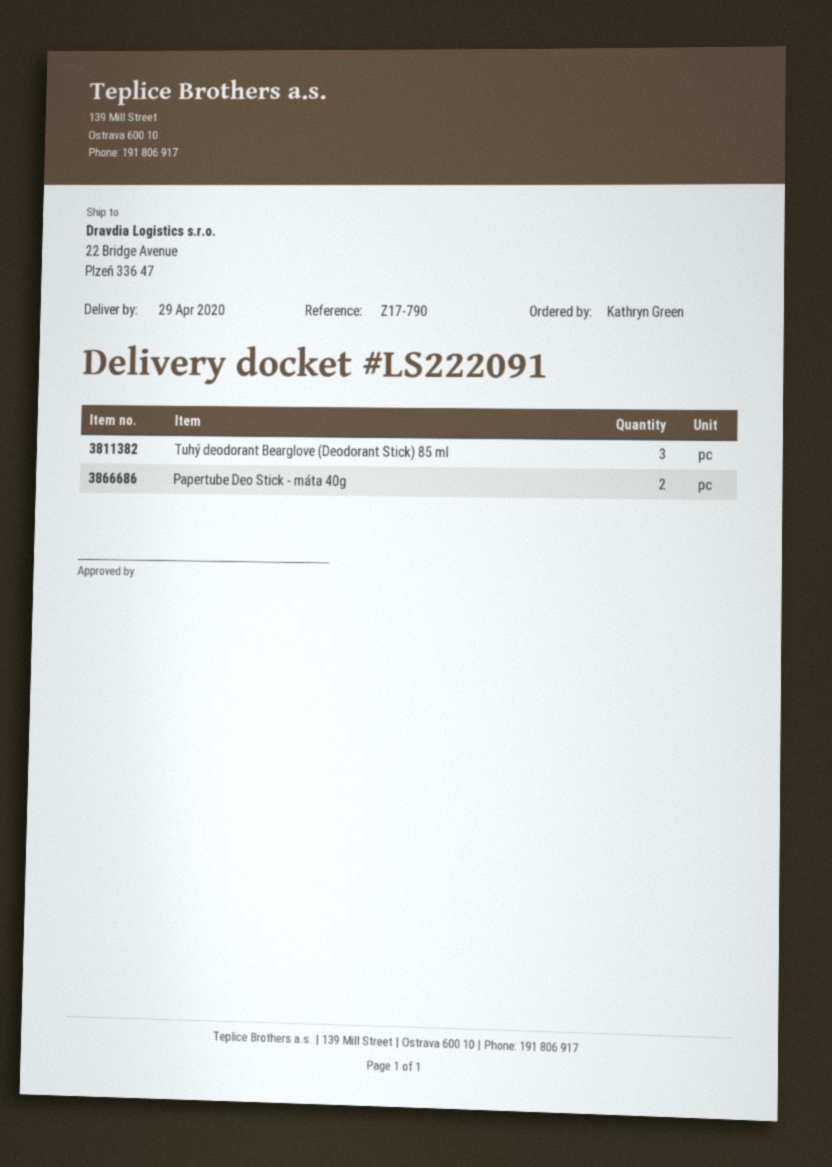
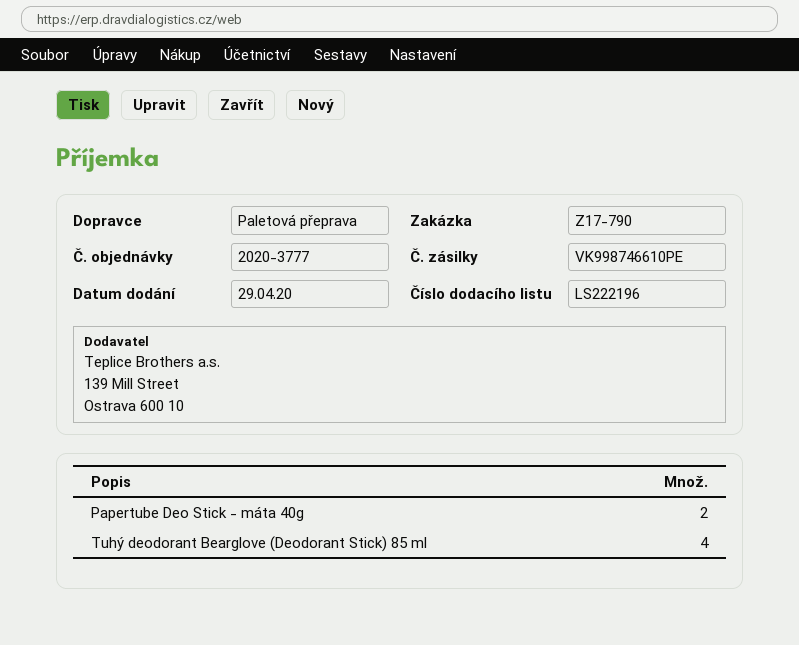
delivery note number: LS222091 -> LS222196
Tuhý deodorant Bearglove (Deodorant Stick) 85 ml: 3 -> 4

